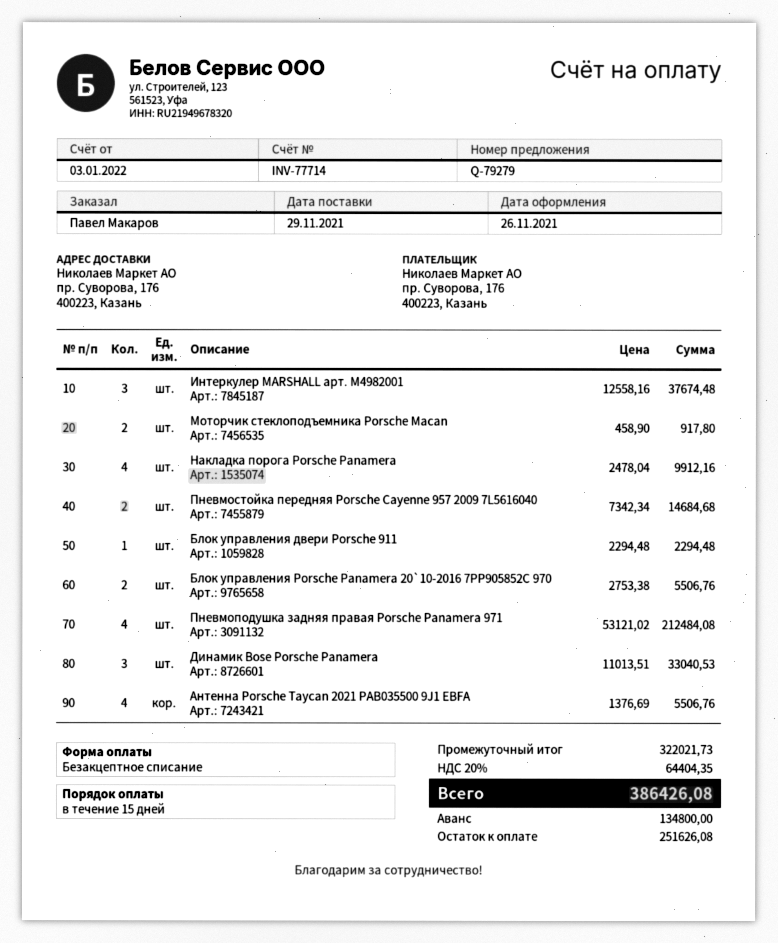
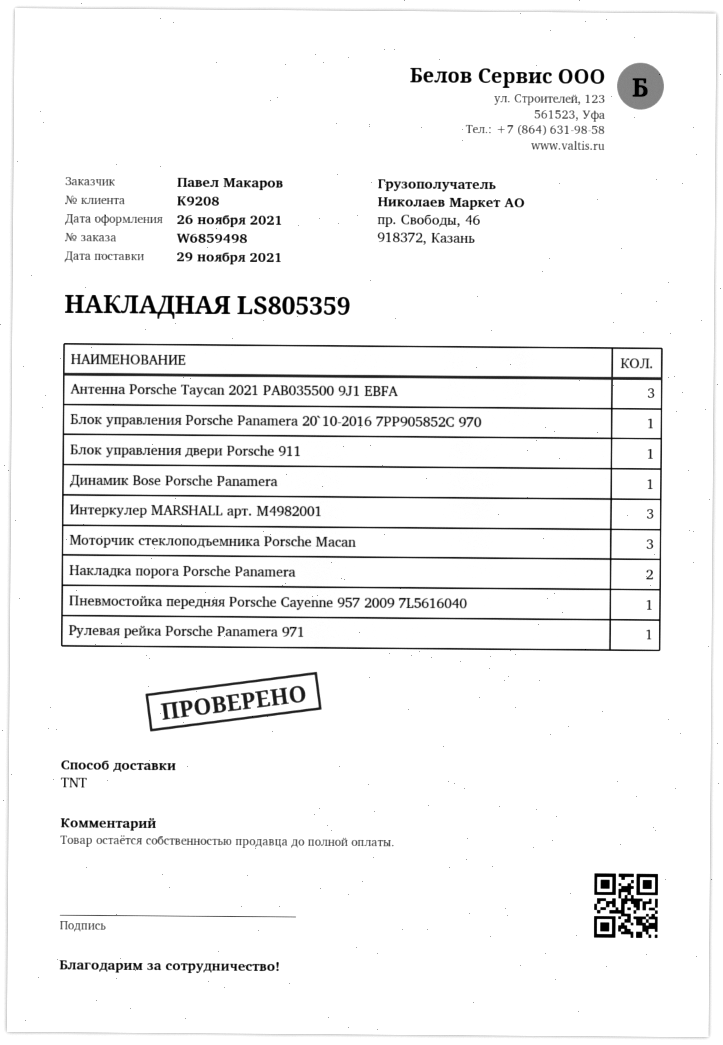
ship to: пр. Суворова, 176, 400223, Казань -> пр. Свободы, 46, 918372, Казань
Моторчик стеклоподъемника Porsche Macan: 2 -> 3
Накладка порога Porsche Panamera: 4 -> 2
Пневмостойка передняя Porsche Cayenne 957 2009 7L5616040: 2 -> 1
Блок управления Porsche Panamera 20`10-2016 7PP905852C 970: 2 -> 1
Пневмоподушка задняя правая Porsche Panamera 971: 4 -> none
Динамик Bose Porsche Panamera: 3 -> 1
Антенна Porsche Taycan 2021 PAB035500 9J1 EBFA: 4 -> 3
Рулевая рейка Porsche Panamera 971: none -> 1

